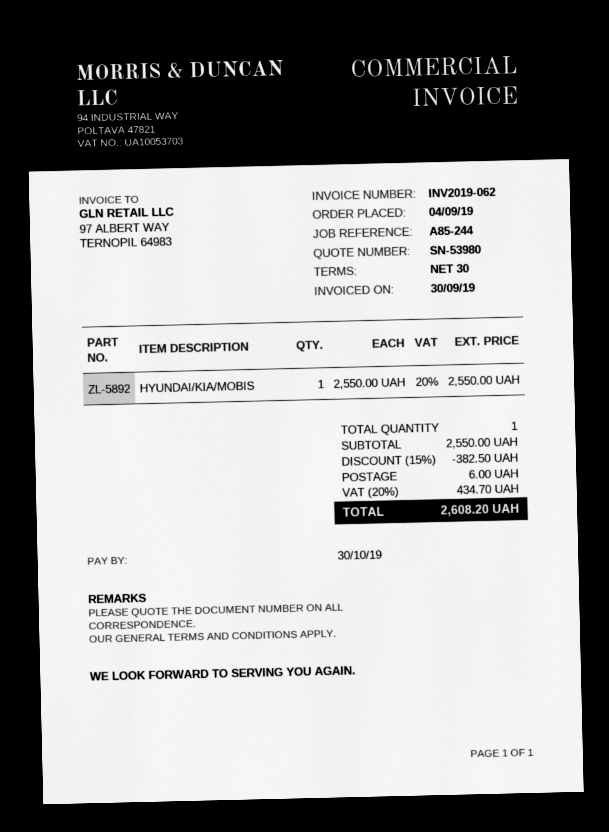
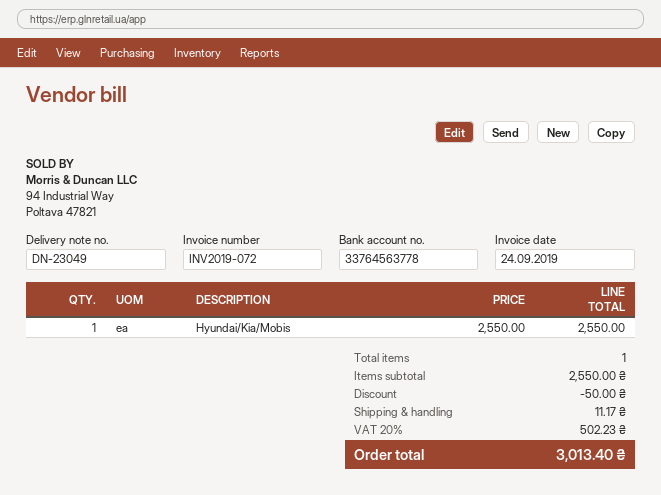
invoice number: INV2019-062 -> INV2019-072
invoice date: 2019-09-30 -> 2019-09-24
discount: 382.50 -> 50.00
shipping: 6.00 -> 11.17
tax: 20% = 434.70 -> 20% = 502.23
total: 2608.20 -> 3013.40

